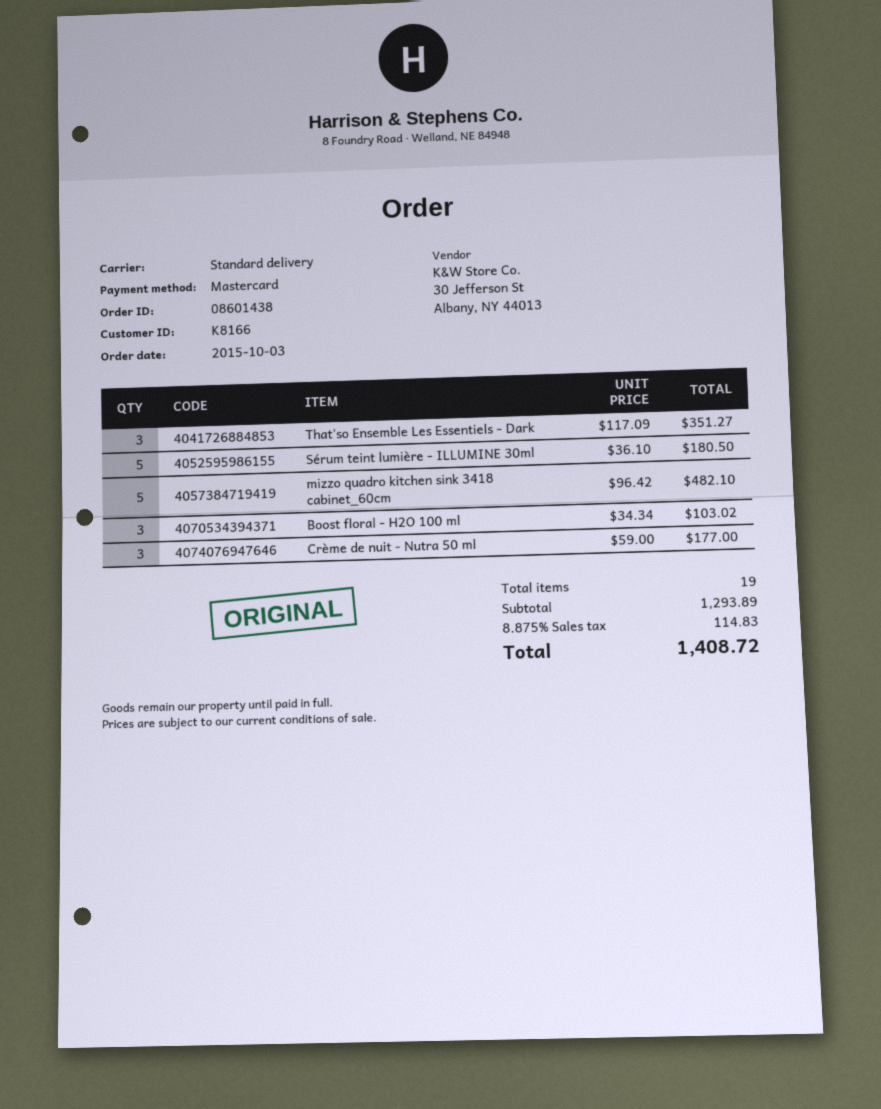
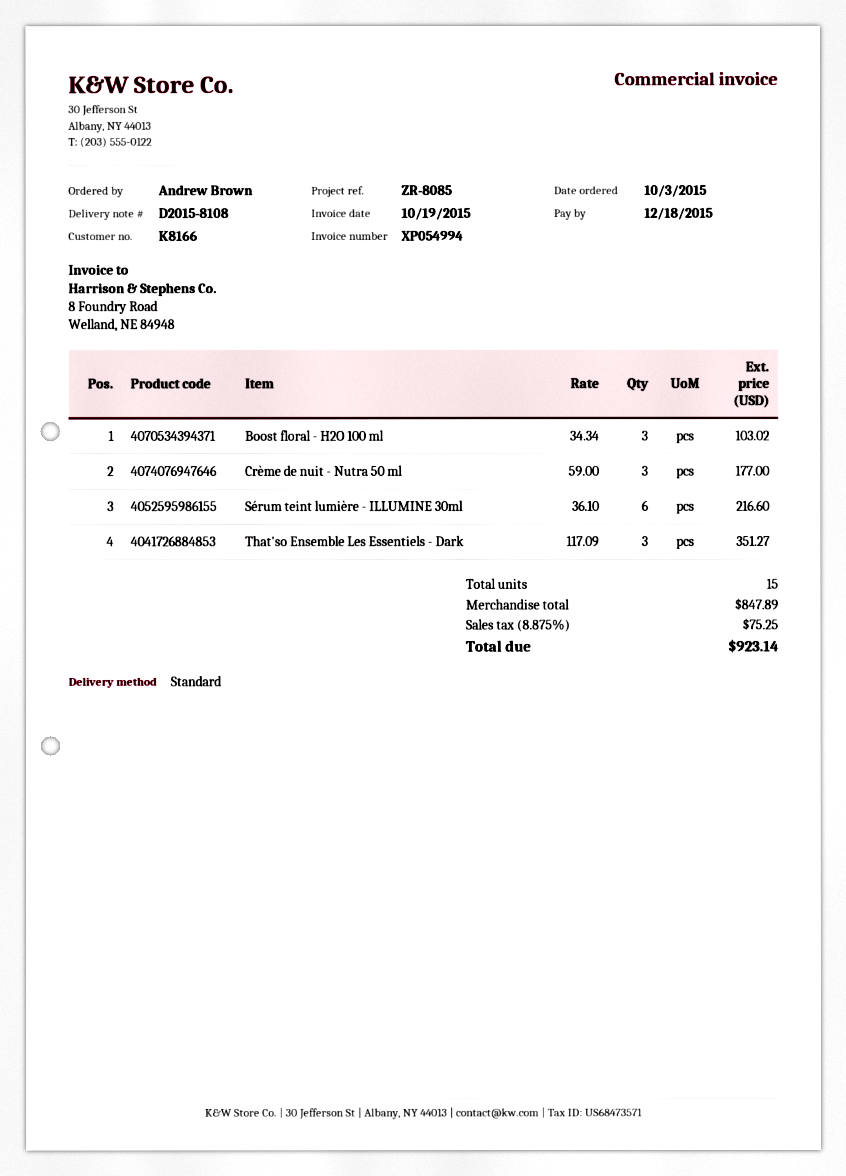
Sérum teint lumière - ILLUMINE 30ml: 5 x 36.10 = 180.50 -> 6 x 36.10 = 216.60
mizzo quadro kitchen sink 3418 cabinet_60cm: 5 x 96.42 = 482.10 -> none
total quantity: 19 -> 15
subtotal: 1293.89 -> 847.89
tax: 8.875% = 114.83 -> 8.875% = 75.25
total: 1408.72 -> 923.14

